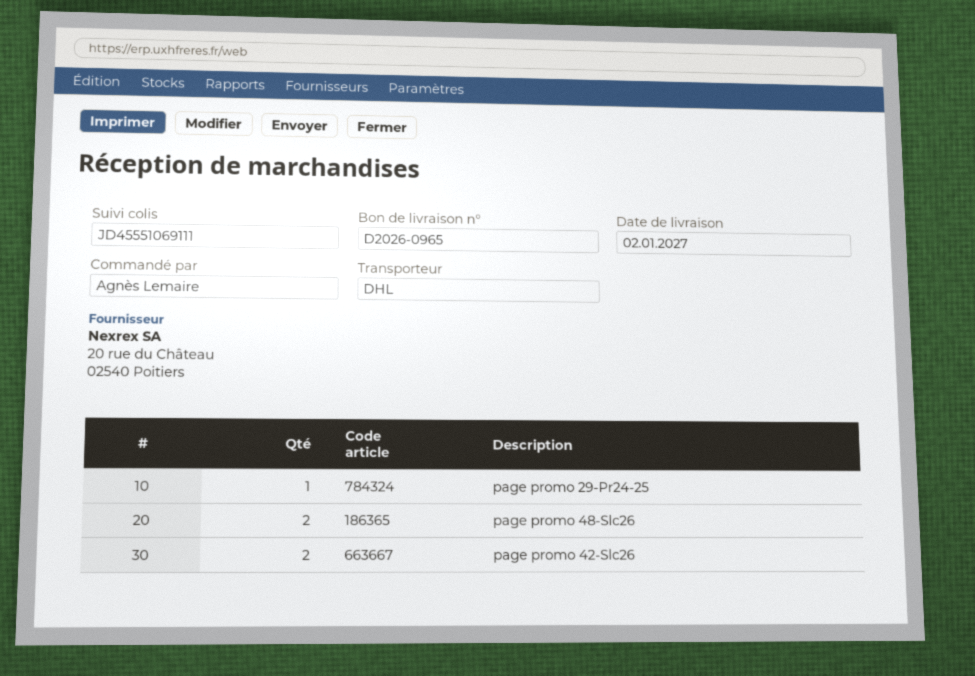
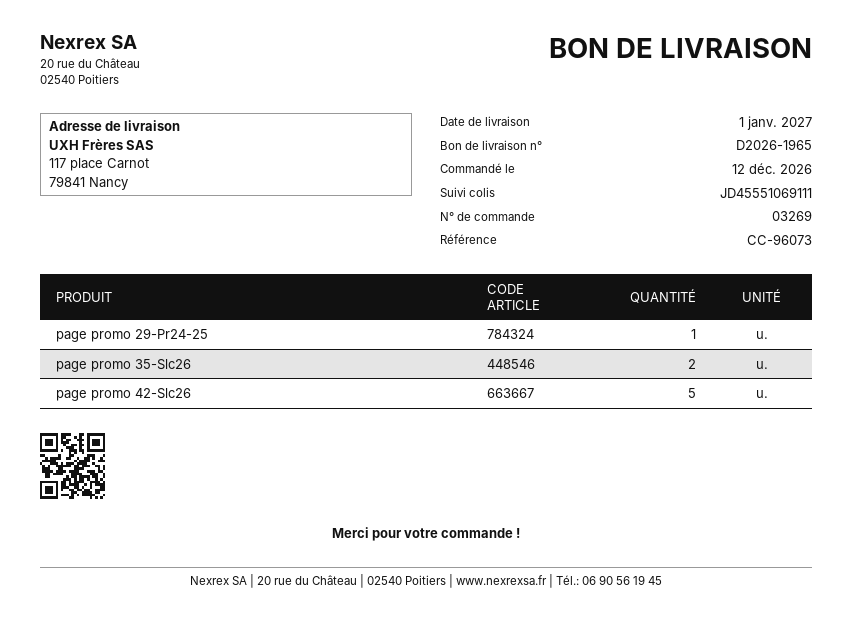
delivery note number: D2026-0965 -> D2026-1965
delivery date: 2027-01-02 -> 2027-01-01
page promo 48-Slc26: 2 -> none
page promo 42-Slc26: 2 -> 5
page promo 35-Slc26: none -> 2

